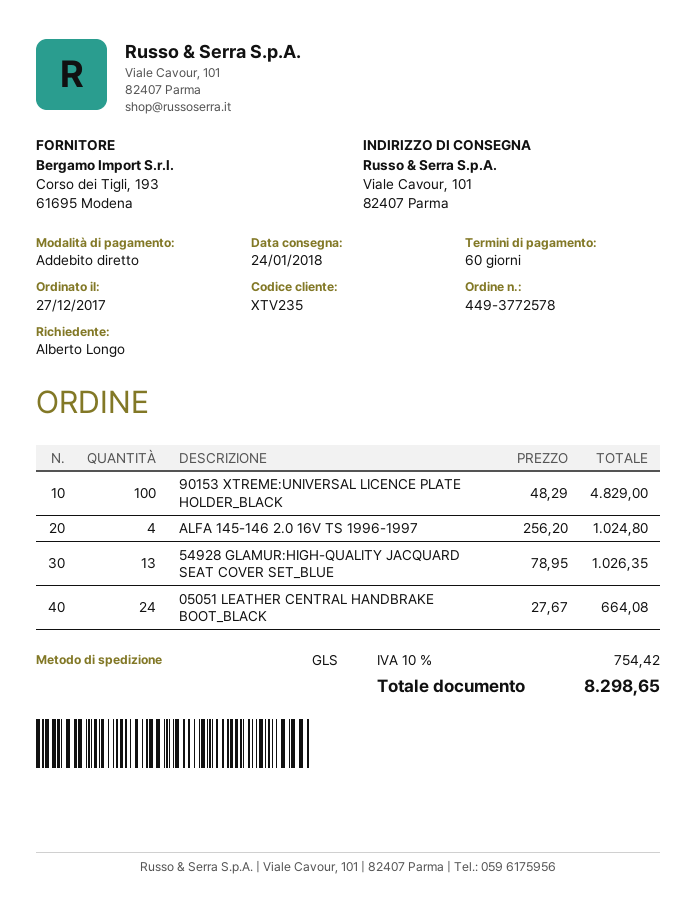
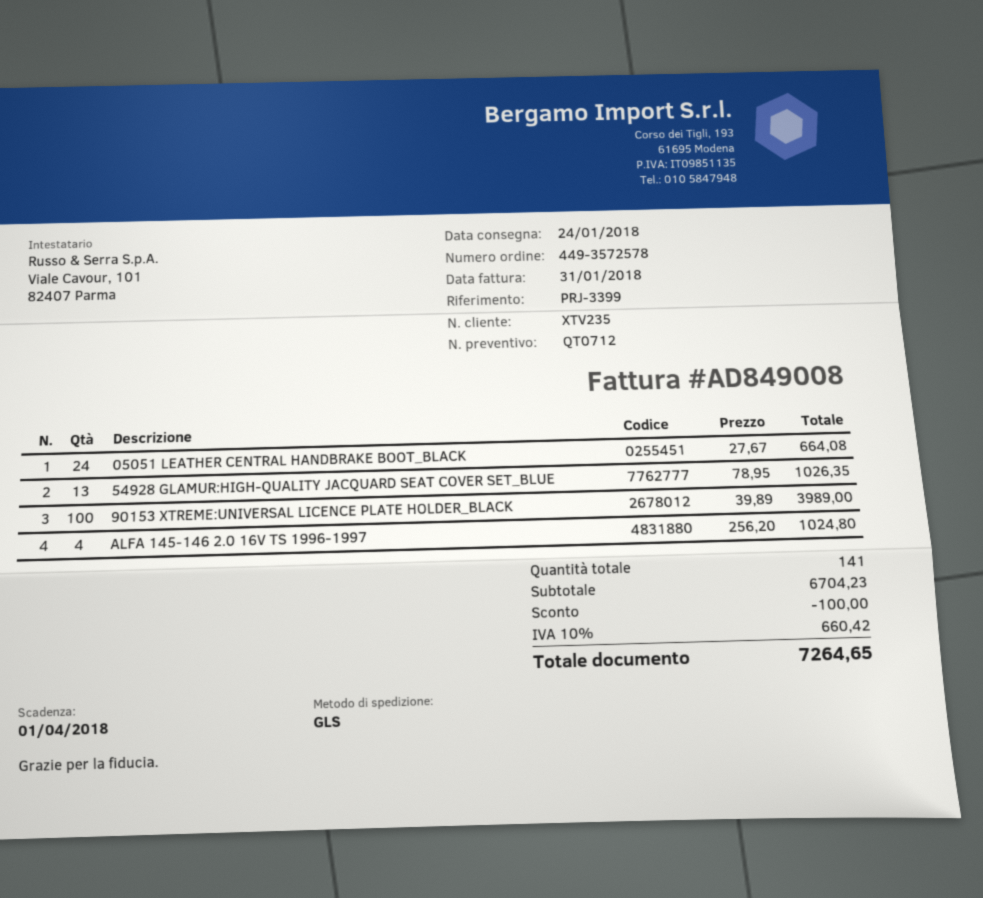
order number: 449-3772578 -> 449-3572578
90153 XTREME:UNIVERSAL LICENCE PLATE HOLDER_BLACK: 100 x 48.29 = 4829.00 -> 100 x 39.89 = 3989.00
discount: none -> 100.00
tax: 10% = 754.42 -> 10% = 660.42
total: 8298.65 -> 7264.65

